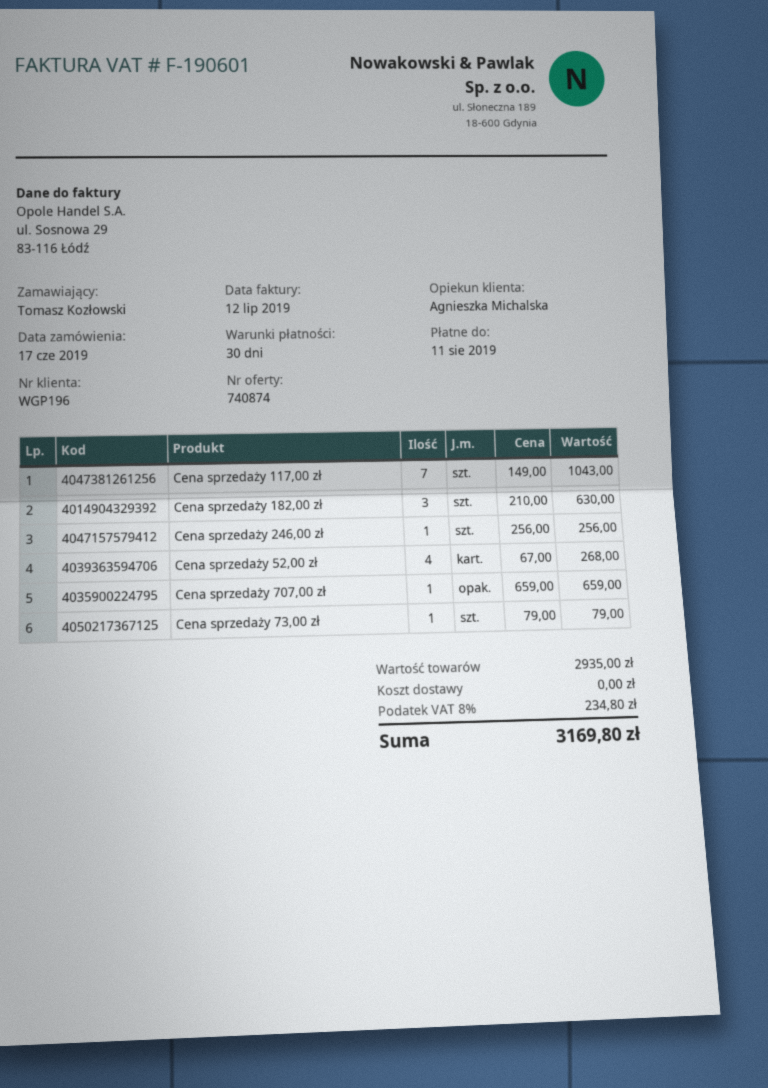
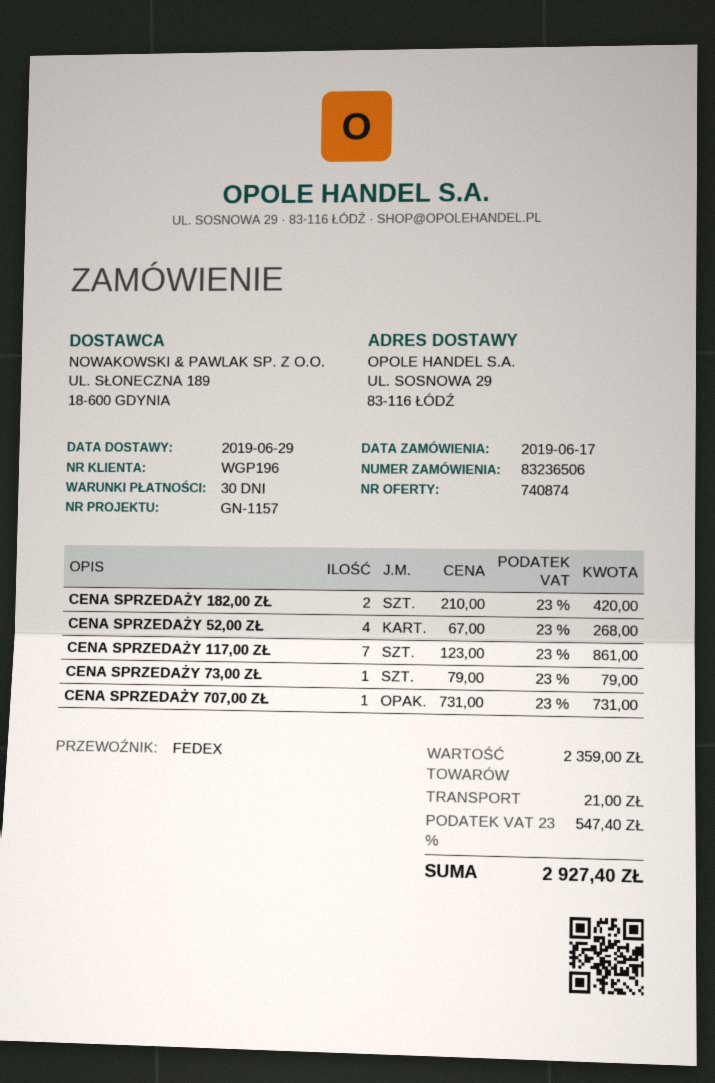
Cena sprzedaży 117,00 zł: 7 x 149.00 = 1043.00 -> 7 x 123.00 = 861.00
Cena sprzedaży 182,00 zł: 3 x 210.00 = 630.00 -> 2 x 210.00 = 420.00
Cena sprzedaży 246,00 zł: 1 x 256.00 = 256.00 -> none
Cena sprzedaży 707,00 zł: 1 x 659.00 = 659.00 -> 1 x 731.00 = 731.00
subtotal: 2935.00 -> 2359.00
shipping: 0.00 -> 21.00
tax: 8% = 234.80 -> 23% = 547.40
total: 3169.80 -> 2927.40

